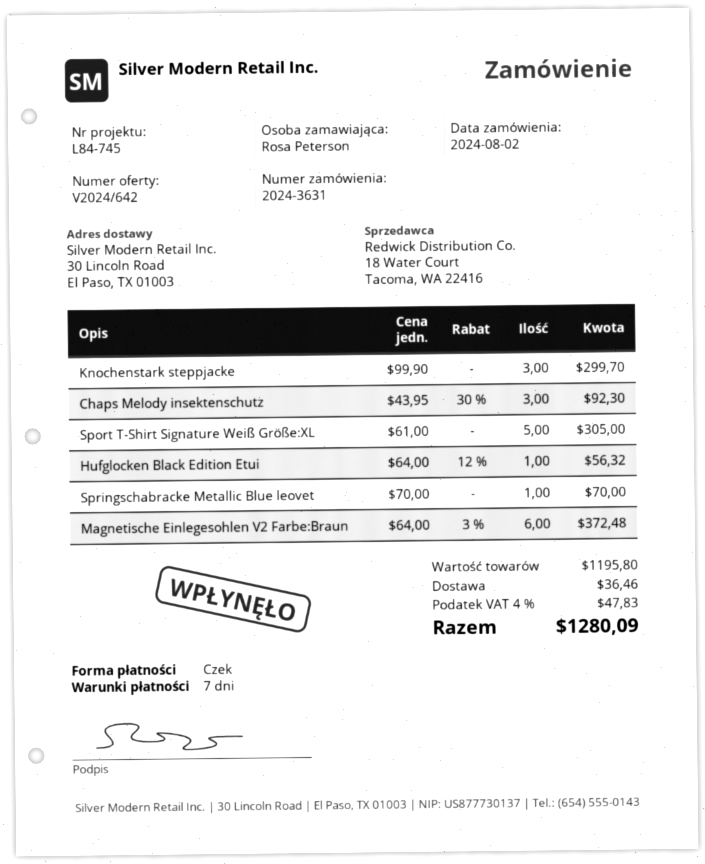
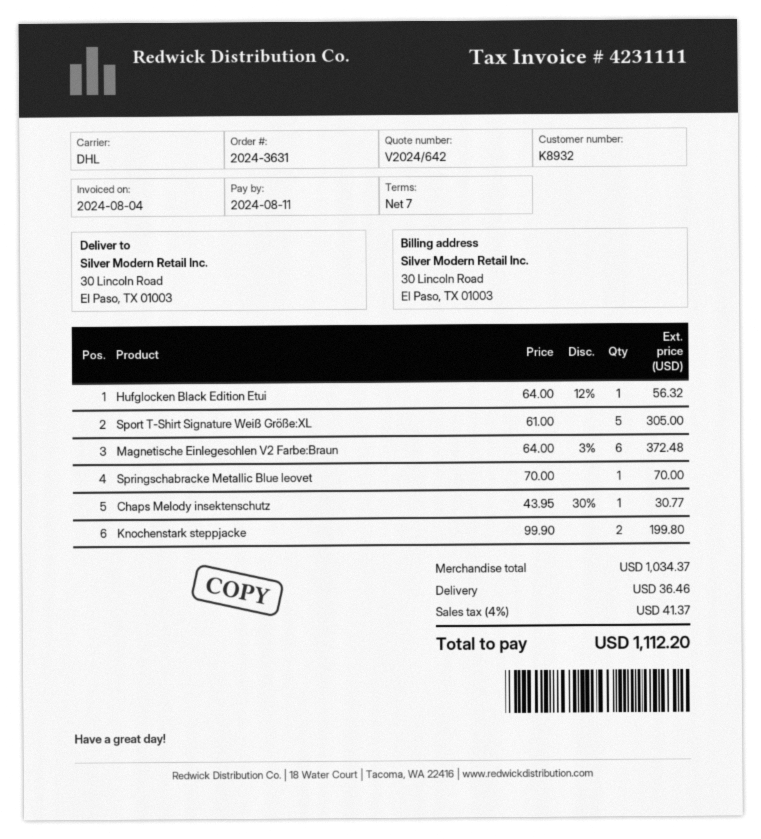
Knochenstark steppjacke: 3 x 99.90 = 299.70 -> 2 x 99.90 = 199.80
Chaps Melody insektenschutz: 3 x 43.95 - 30% = 92.30 -> 1 x 43.95 - 30% = 30.77
subtotal: 1195.80 -> 1034.37
tax: 4% = 47.83 -> 4% = 41.37
total: 1280.09 -> 1112.20

